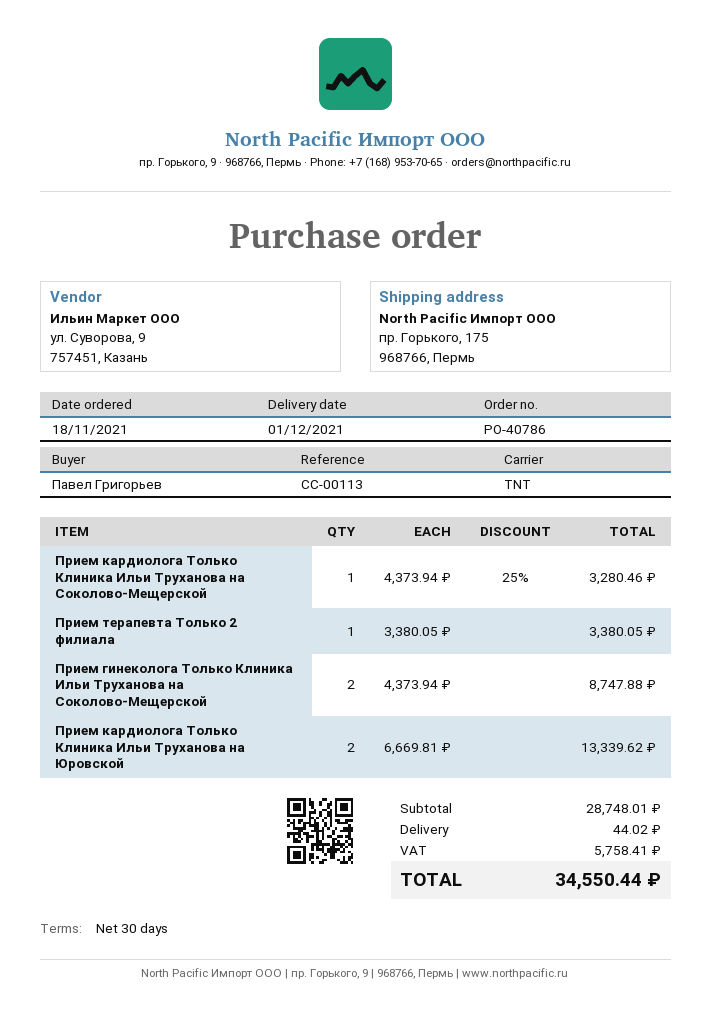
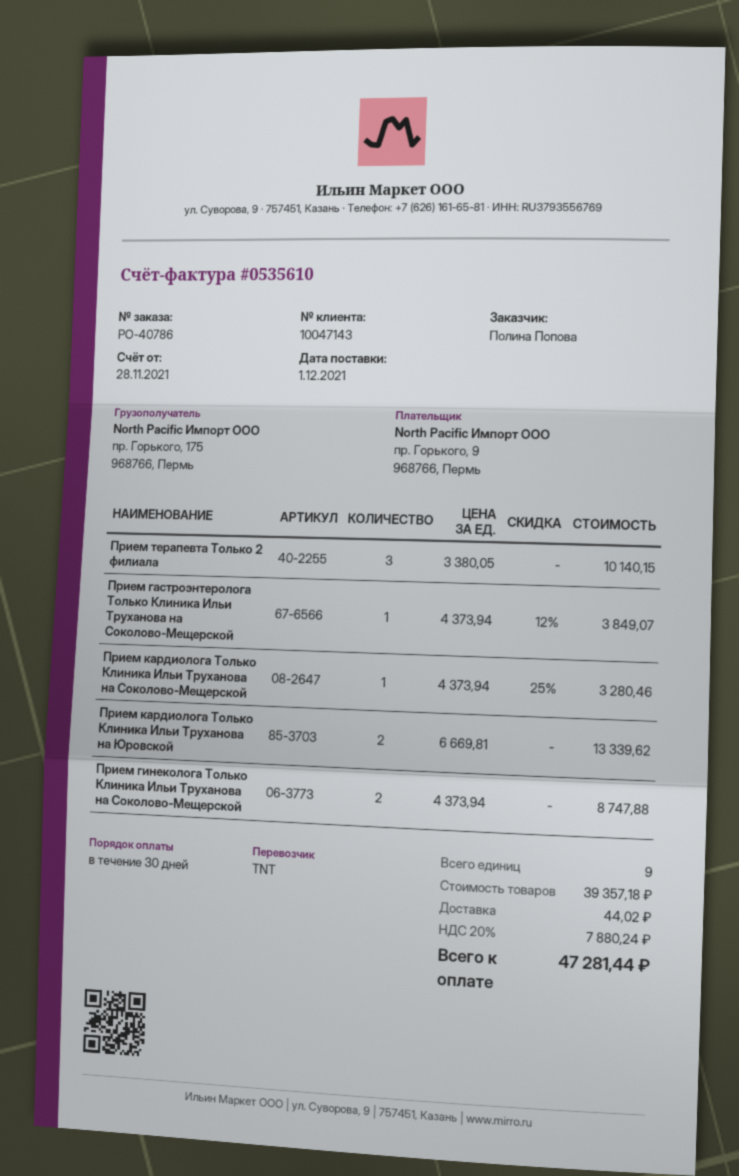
ordered by: Павел Григорьев -> Полина Попова
Прием терапевта Только 2 филиала: 1 x 3380.05 = 3380.05 -> 3 x 3380.05 = 10140.15
Прием гастроэнтеролога Только Клиника Ильи Труханова на Соколово-Мещерской: none -> 1 x 4373.94 - 12% = 3849.07
subtotal: 28748.01 -> 39357.18
tax: 5758.41 -> 7880.24
total: 34550.44 -> 47281.44

